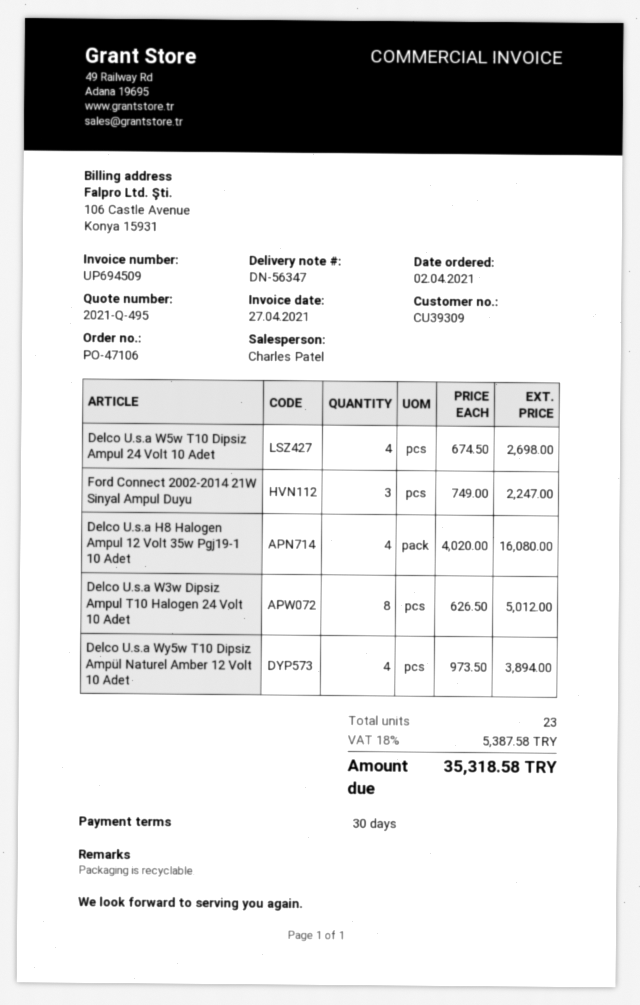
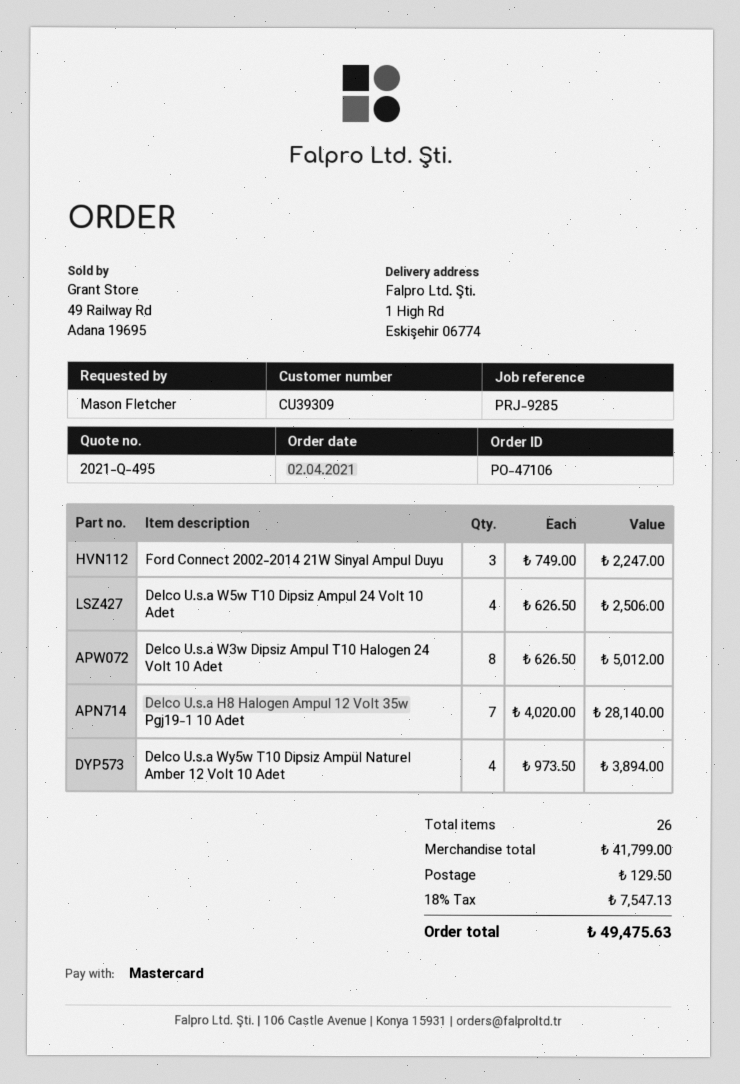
Delco U.s.a W5w T10 Dipsiz Ampul 24 Volt 10 Adet: 4 x 674.50 = 2698.00 -> 4 x 626.50 = 2506.00
Delco U.s.a H8 Halogen Ampul 12 Volt 35w Pgj19-1 10 Adet: 4 x 4020.00 = 16080.00 -> 7 x 4020.00 = 28140.00
total quantity: 23 -> 26
shipping: none -> 129.50
tax: 18% = 5387.58 -> 18% = 7547.13
total: 35318.58 -> 49475.63

